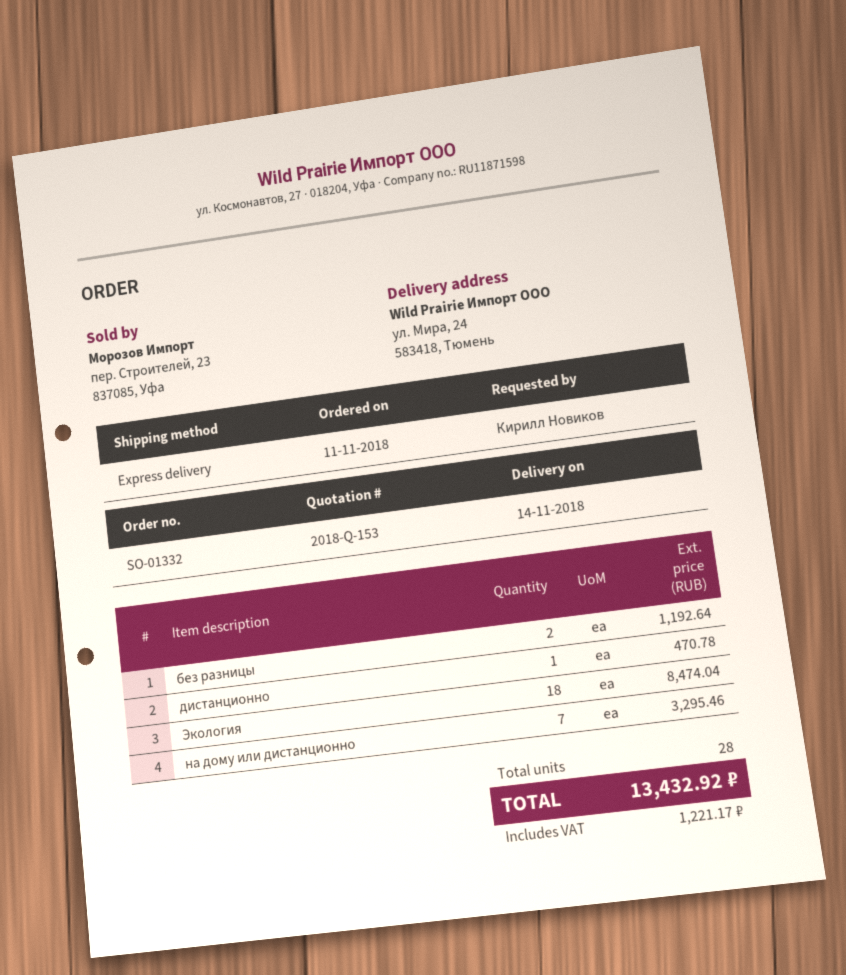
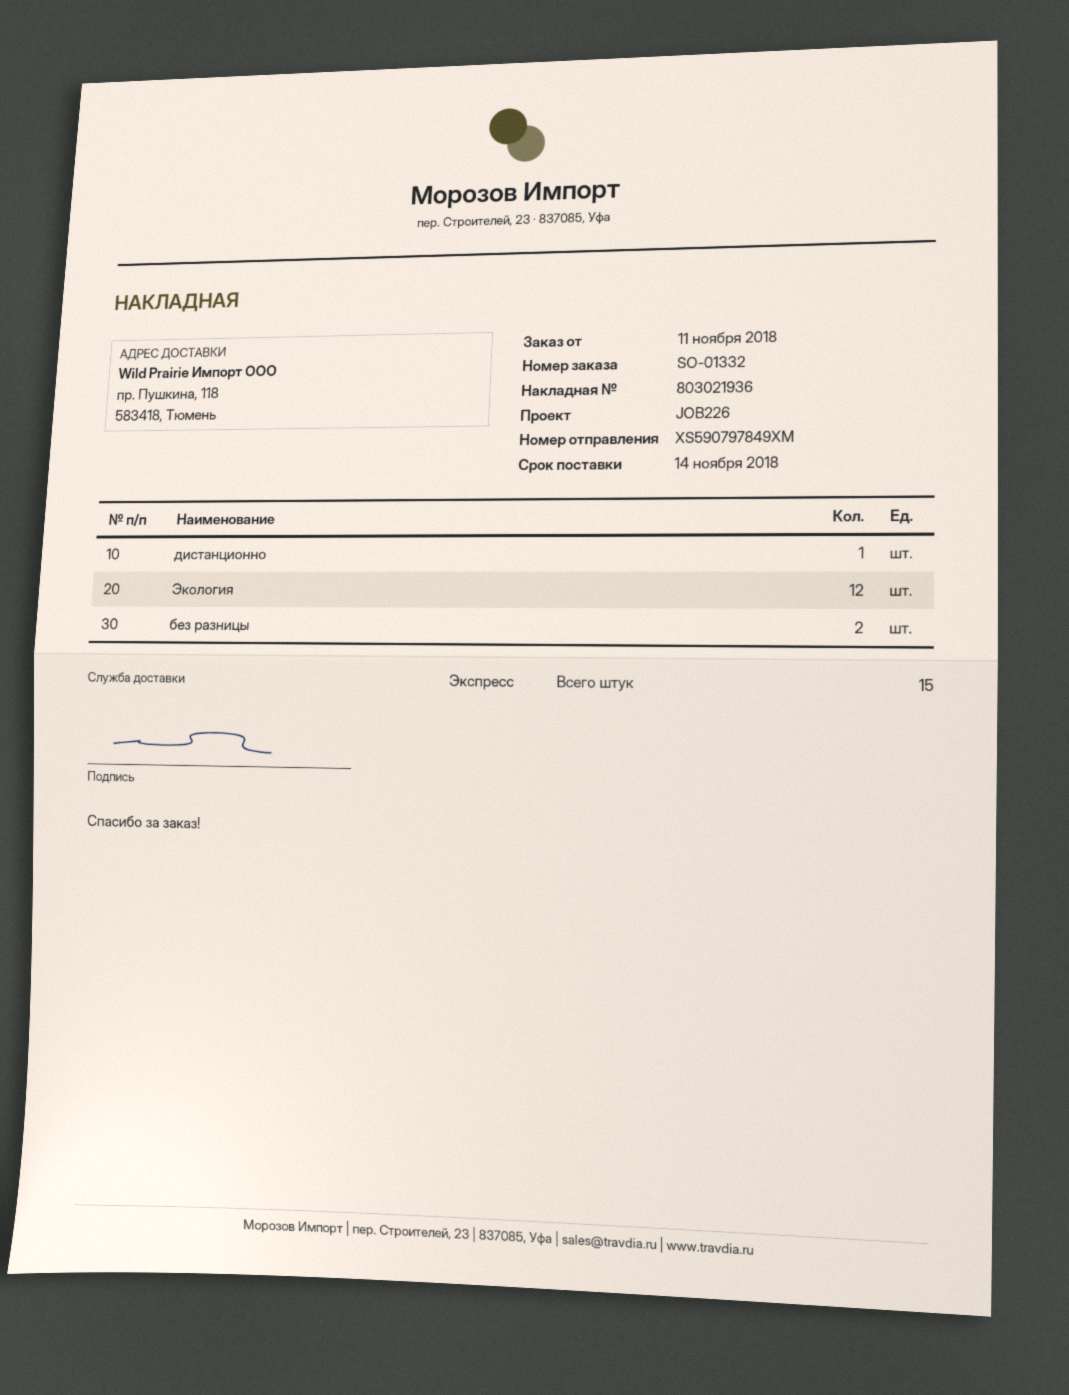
ship to: ул. Мира, 24, 583418, Тюмень -> пр. Пушкина, 118, 583418, Тюмень
Экология: 18 -> 12
на дому или дистанционно: 7 -> none
total quantity: 28 -> 15

